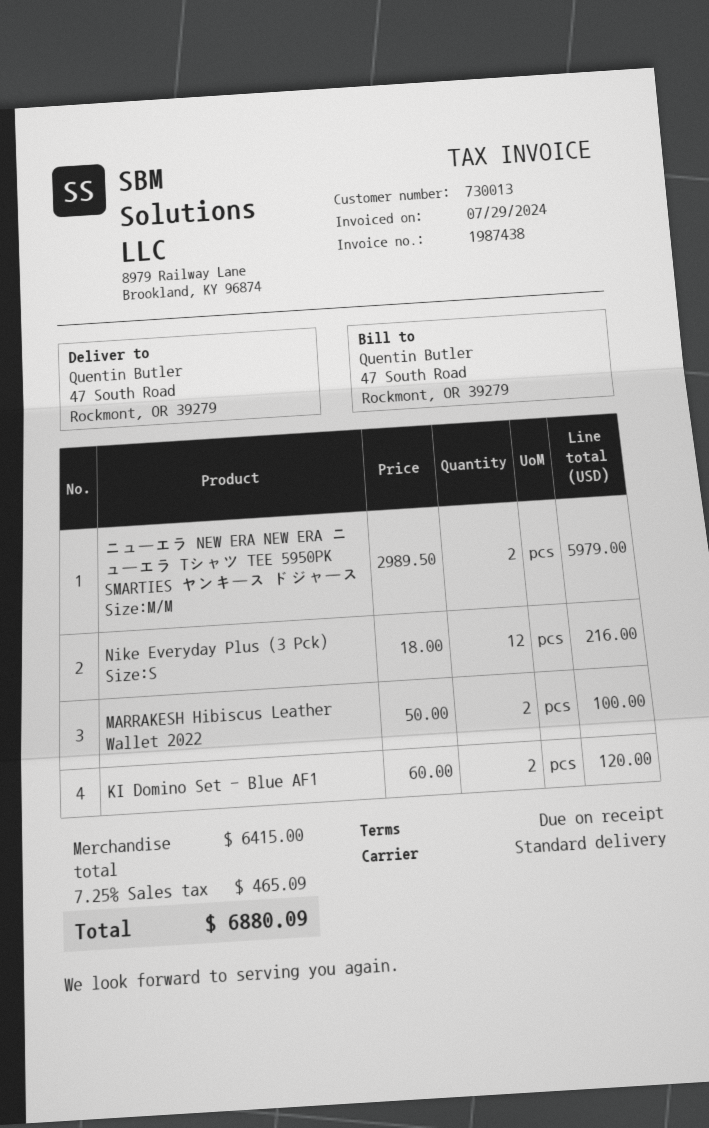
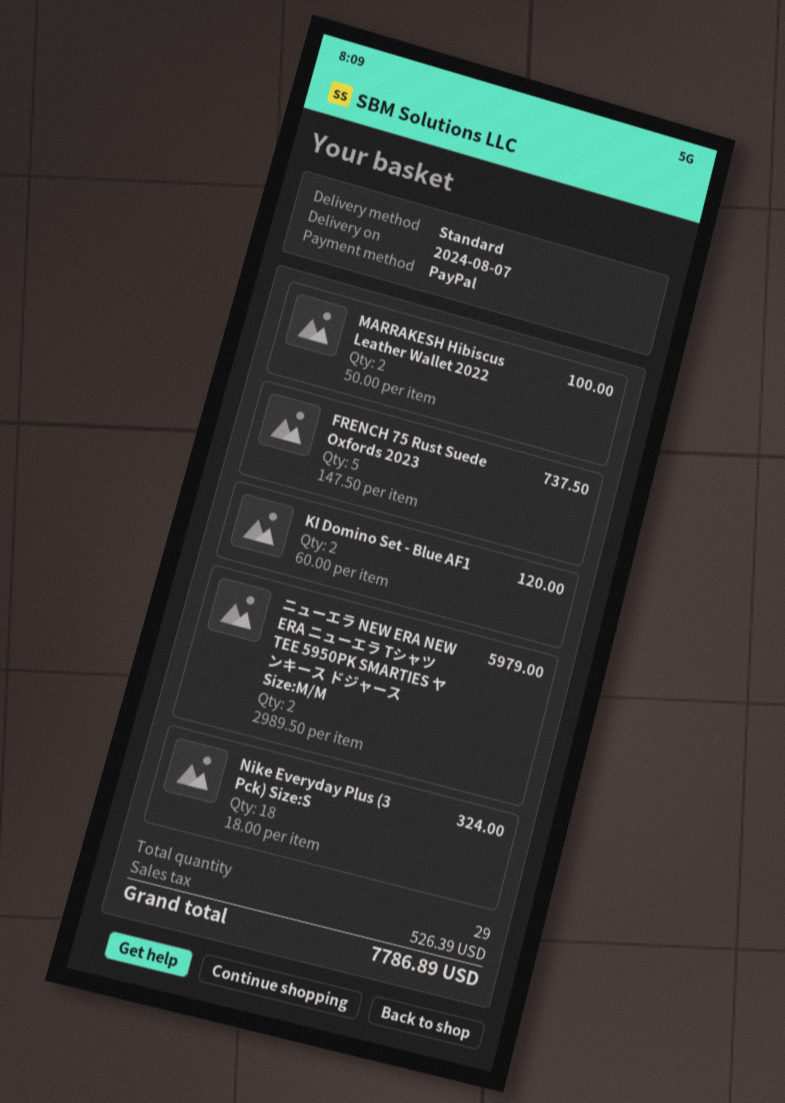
Nike Everyday Plus (3 Pck) Size:S: 12 x 18.00 = 216.00 -> 18 x 18.00 = 324.00
FRENCH 75 Rust Suede Oxfords 2023: none -> 5 x 147.50 = 737.50
tax: 465.09 -> 526.39
total: 6880.09 -> 7786.89

